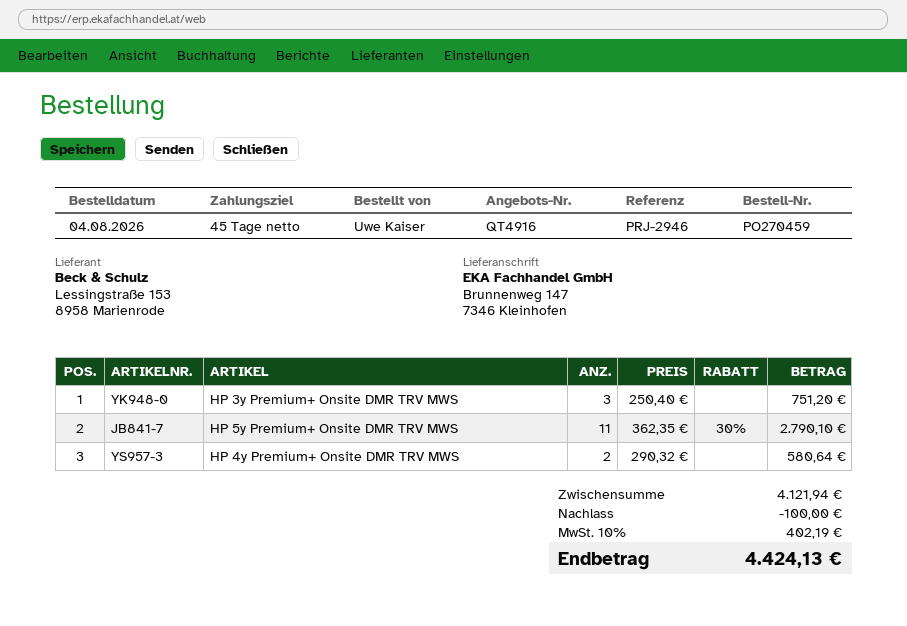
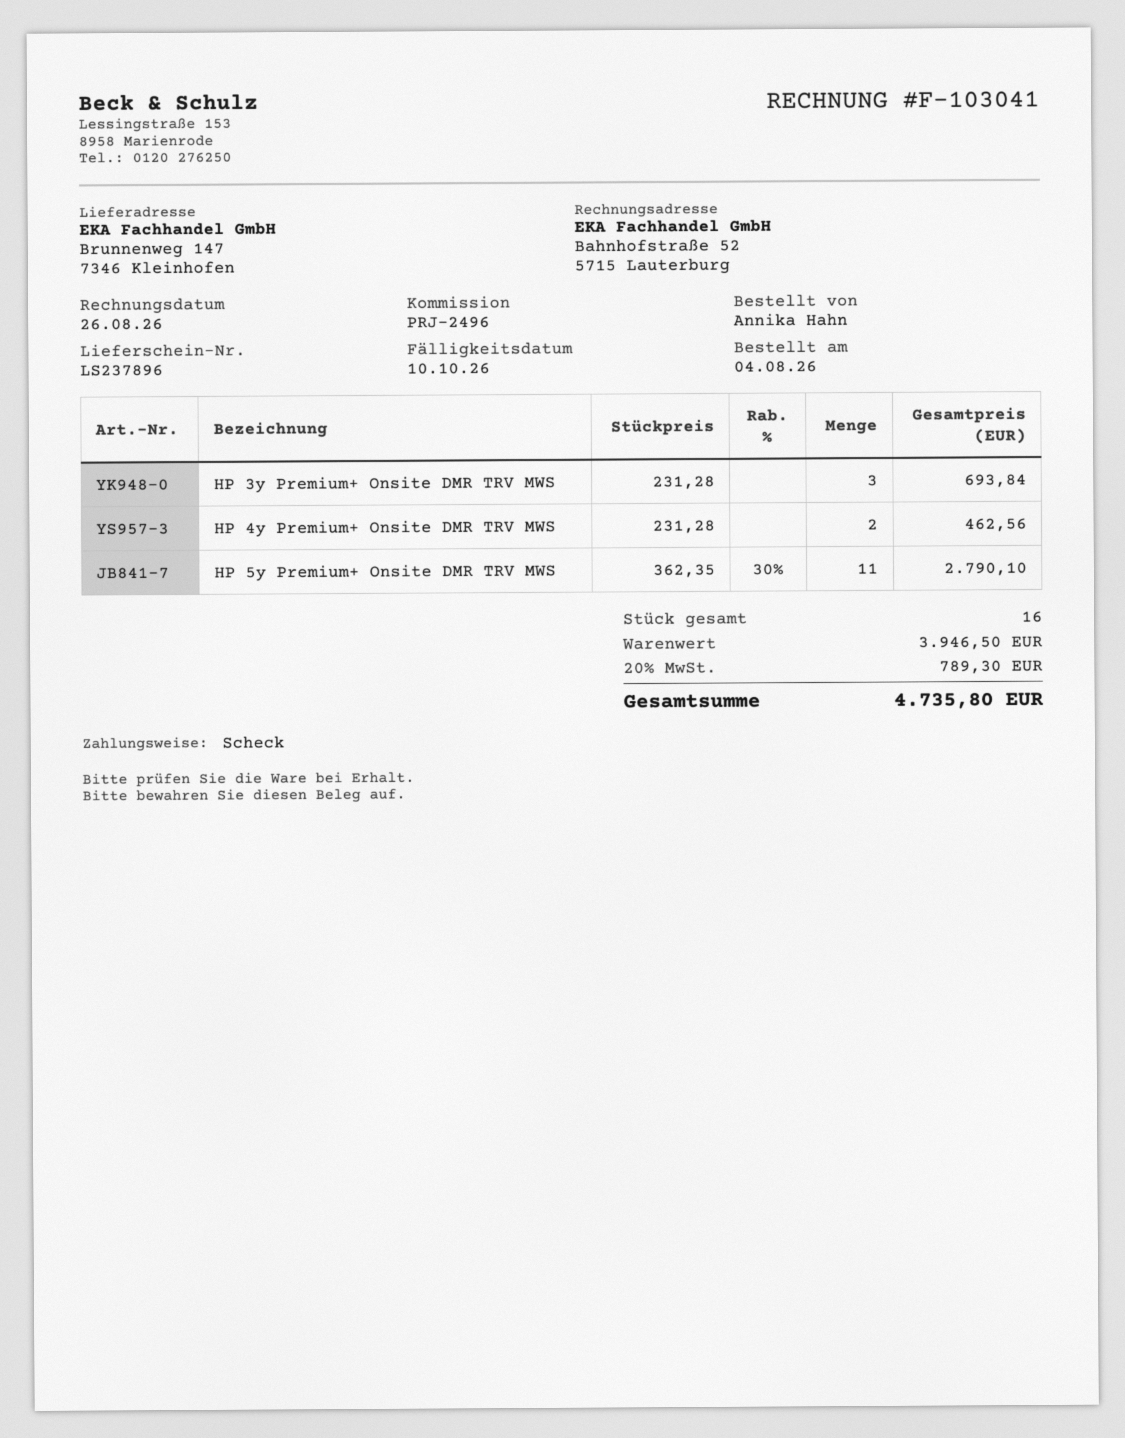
reference: PRJ-2946 -> PRJ-2496
ordered by: Uwe Kaiser -> Annika Hahn
HP 3y Premium+ Onsite DMR TRV MWS: 3 x 250.40 = 751.20 -> 3 x 231.28 = 693.84
HP 4y Premium+ Onsite DMR TRV MWS: 2 x 290.32 = 580.64 -> 2 x 231.28 = 462.56
subtotal: 4121.94 -> 3946.50
discount: 100.00 -> none
tax: 10% = 402.19 -> 20% = 789.30
total: 4424.13 -> 4735.80

